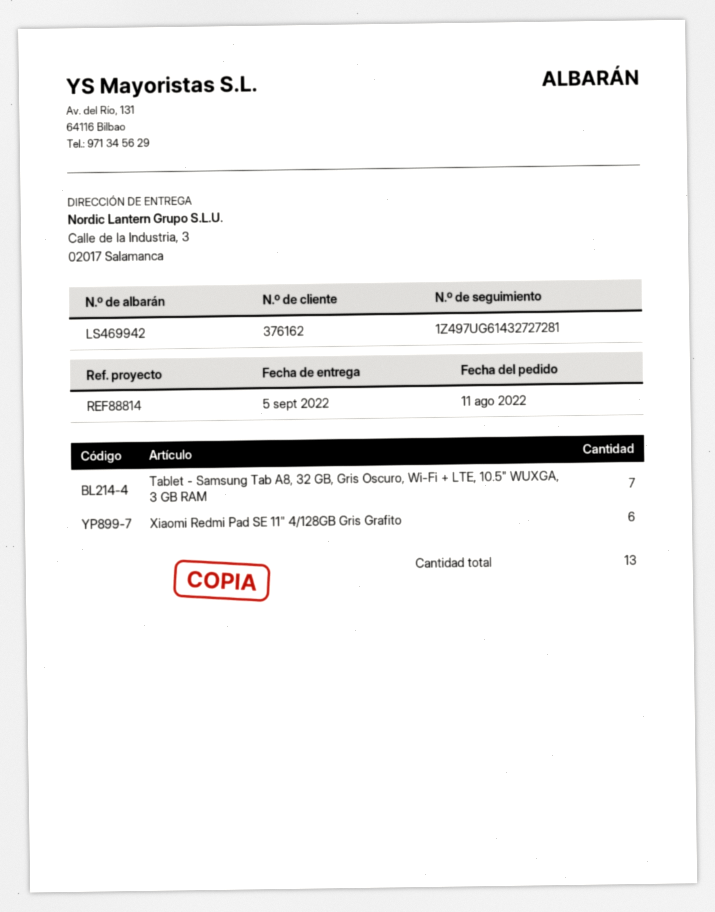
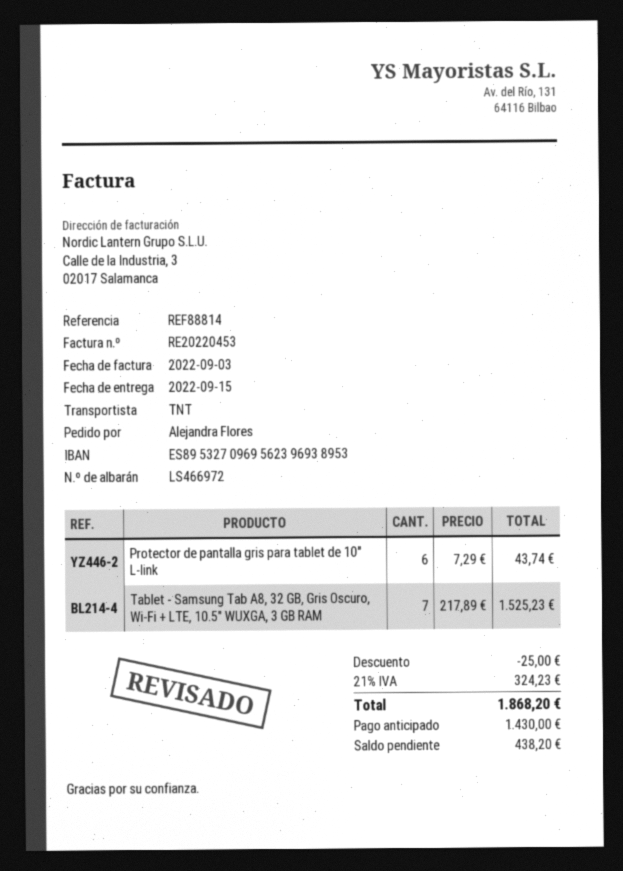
delivery note number: LS469942 -> LS466972
delivery date: 2022-09-05 -> 2022-09-15
Xiaomi Redmi Pad SE 11" 4/128GB Gris Grafito: 6 -> none
Protector de pantalla gris para tablet de 10" L-link: none -> 6

